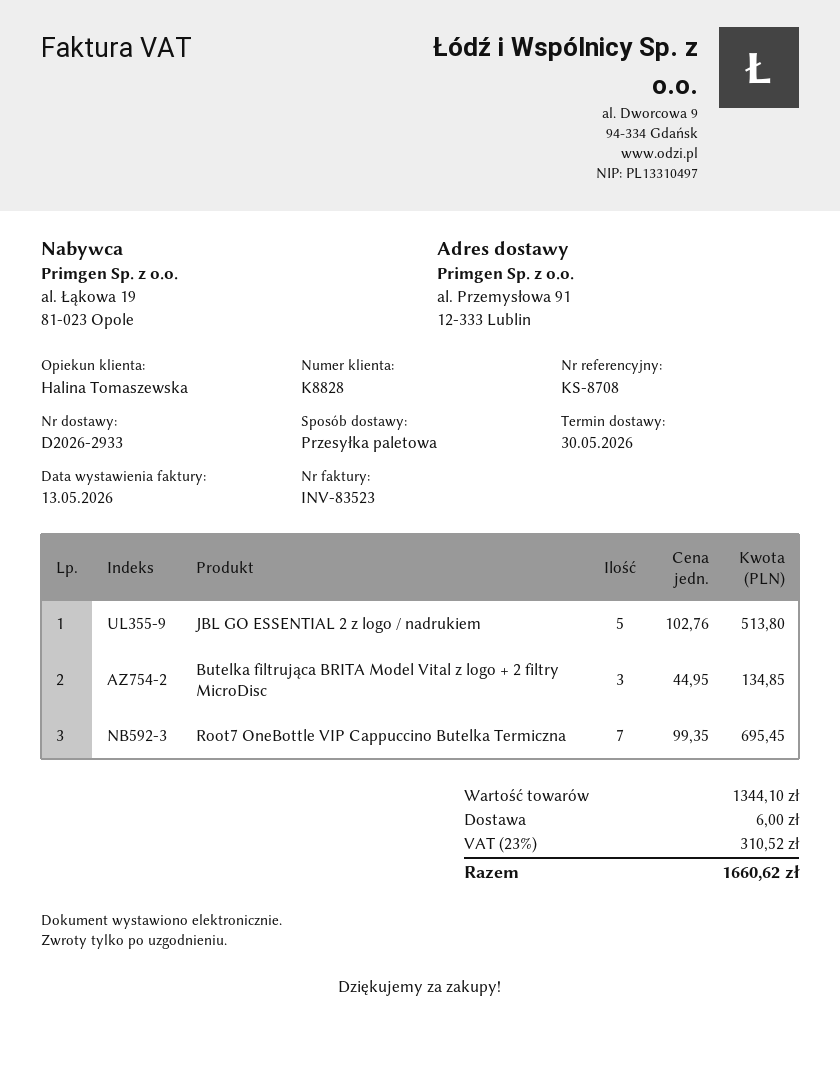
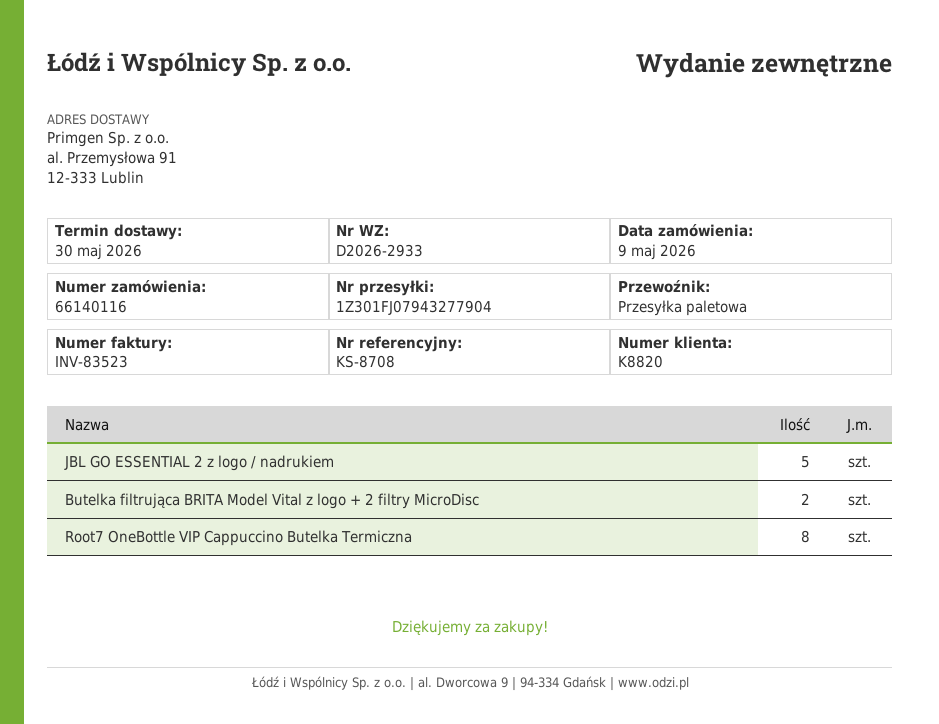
customer number: K8828 -> K8820
Butelka filtrująca BRITA Model Vital z logo + 2 filtry MicroDisc: 3 -> 2
Root7 OneBottle VIP Cappuccino Butelka Termiczna: 7 -> 8

